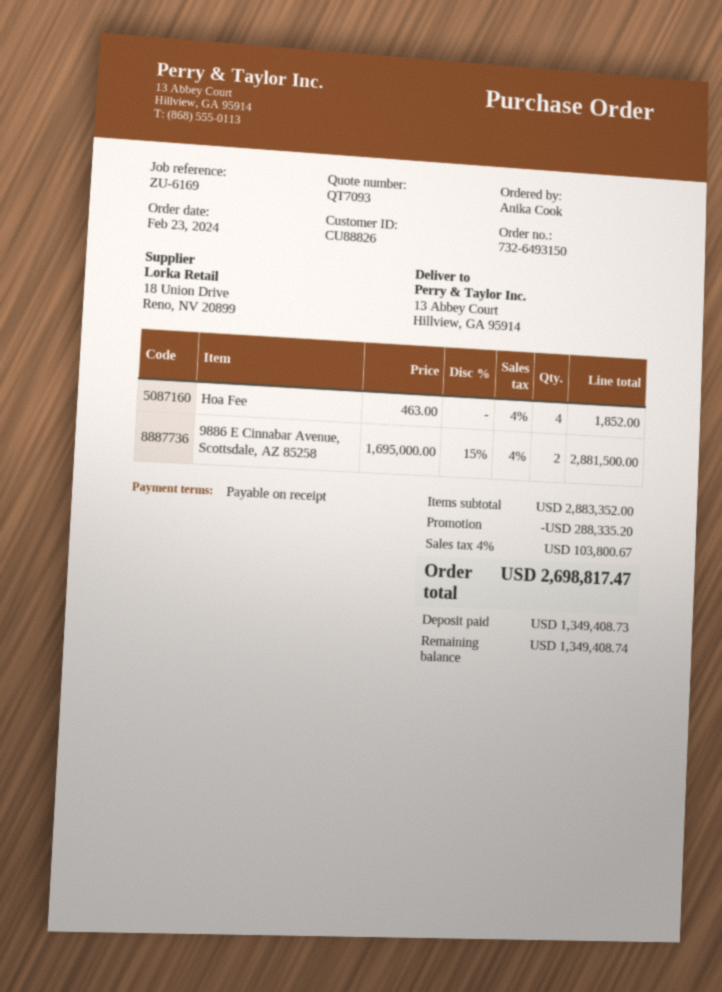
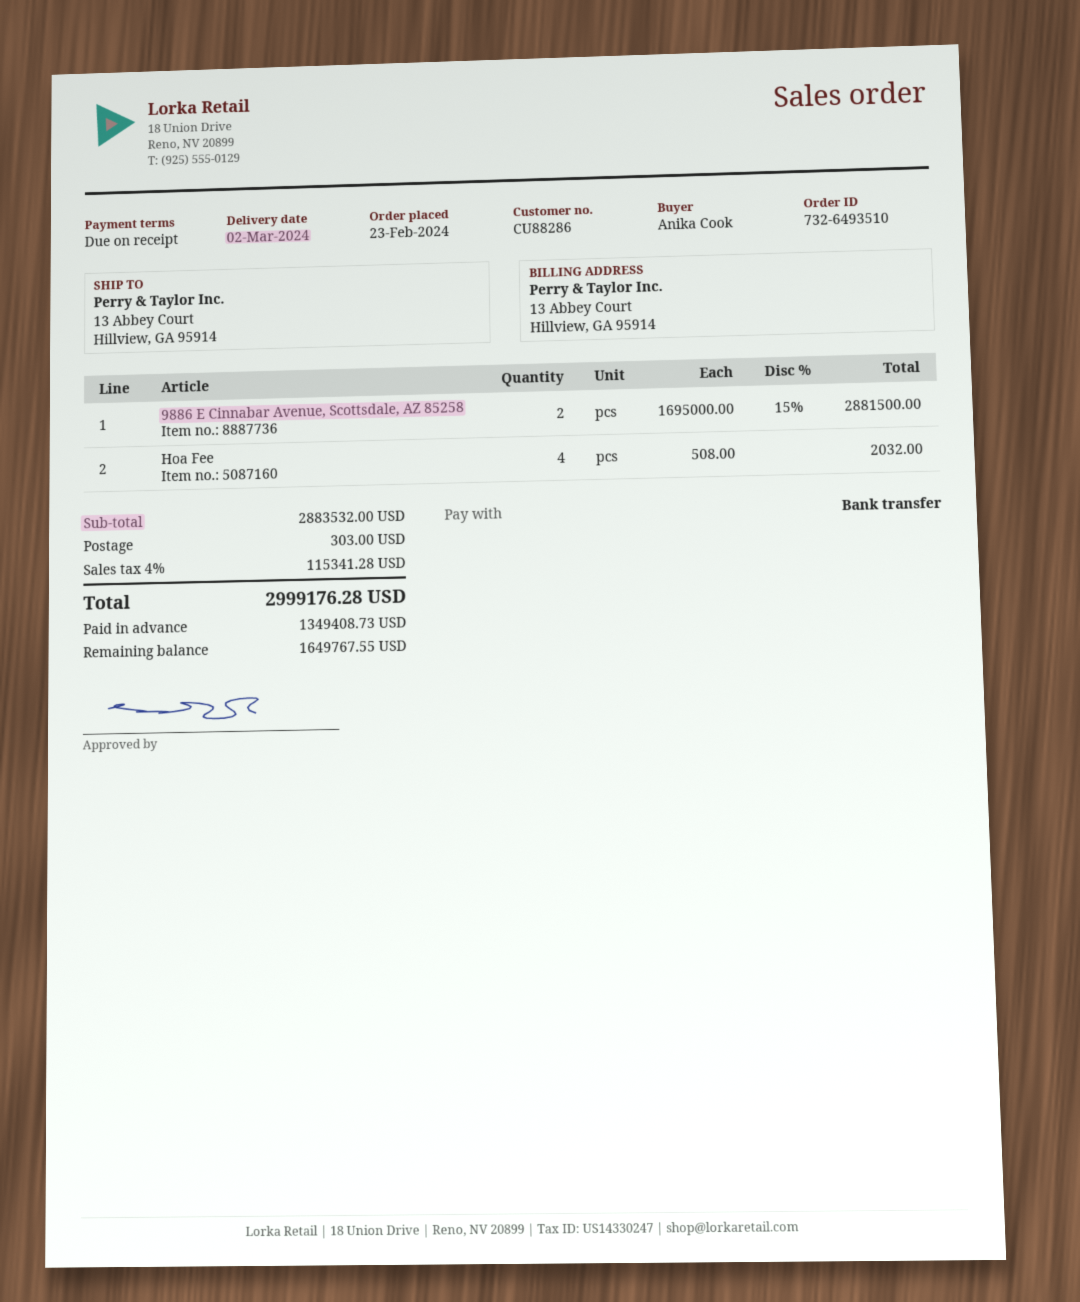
order number: 732-6493150 -> 732-6493510
customer number: CU88826 -> CU88286
Hoa Fee: 4 x 463.00 = 1852.00 -> 4 x 508.00 = 2032.00
subtotal: 2883352.00 -> 2883532.00
discount: 288335.20 -> none
shipping: none -> 303.00
tax: 4% = 103800.67 -> 4% = 115341.28
total: 2698817.47 -> 2999176.28
balance: 1349408.74 -> 1649767.55

